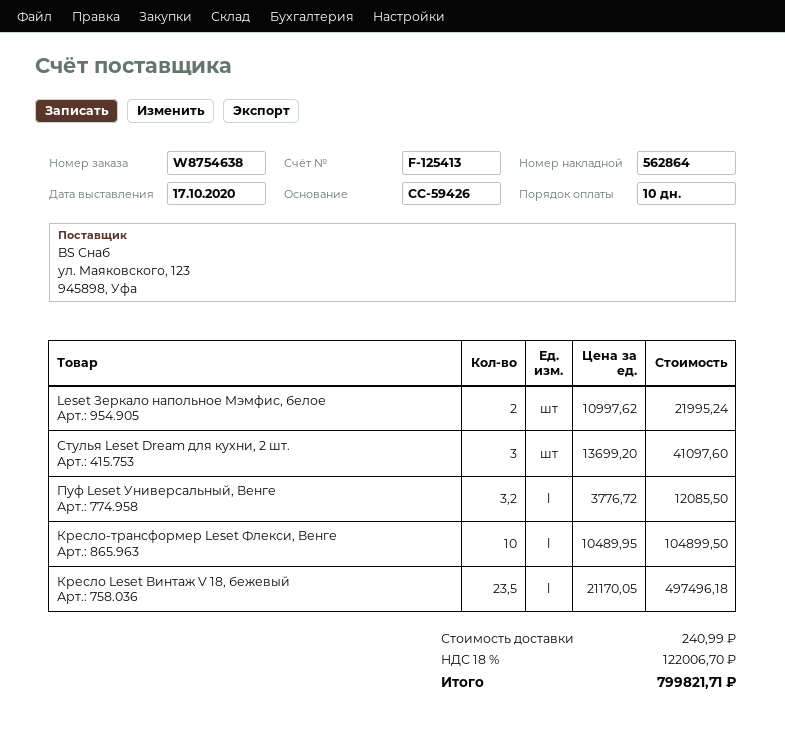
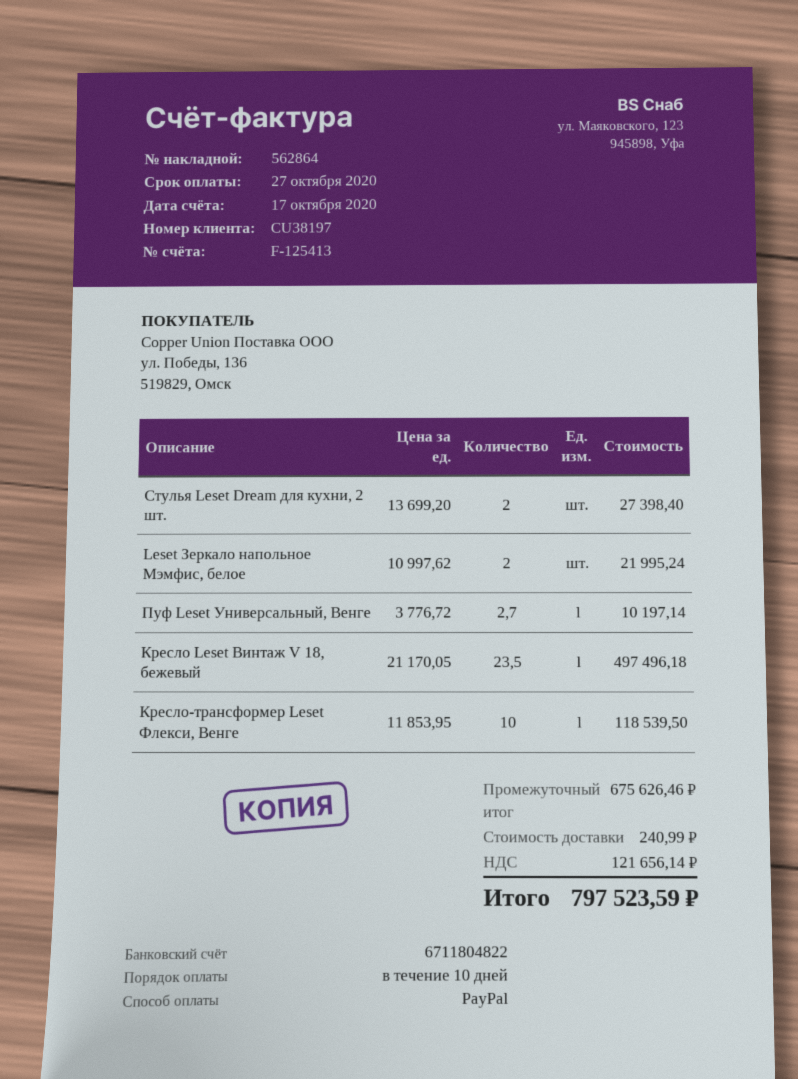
Стулья Leset Dream для кухни, 2 шт.: 3 x 13699.20 = 41097.60 -> 2 x 13699.20 = 27398.40
Пуф Leset Универсальный, Венге: 3.2 x 3776.72 = 12085.50 -> 2.7 x 3776.72 = 10197.14
Кресло-трансформер Leset Флекси, Венге: 10 x 10489.95 = 104899.50 -> 10 x 11853.95 = 118539.50
tax: 122006.70 -> 121656.14
total: 799821.71 -> 797523.59

